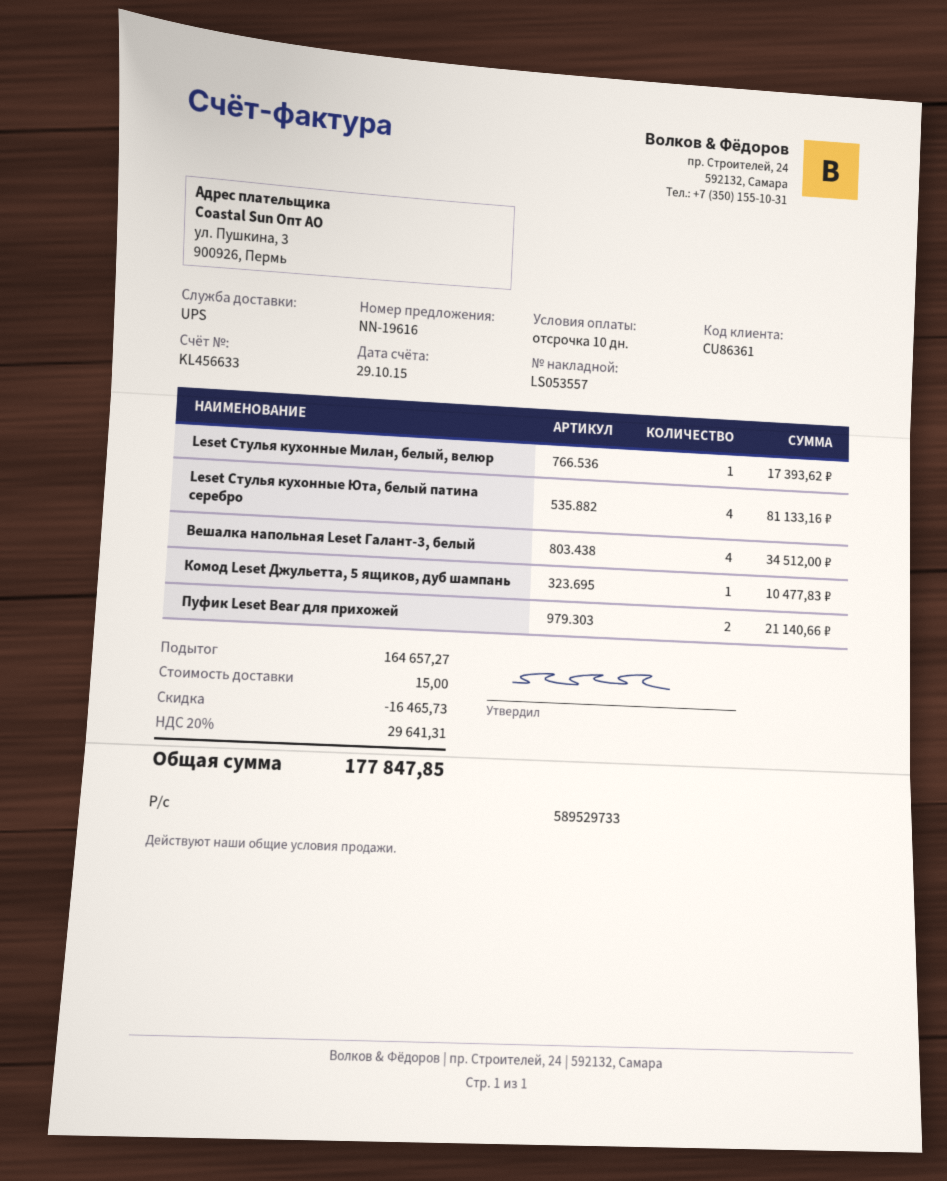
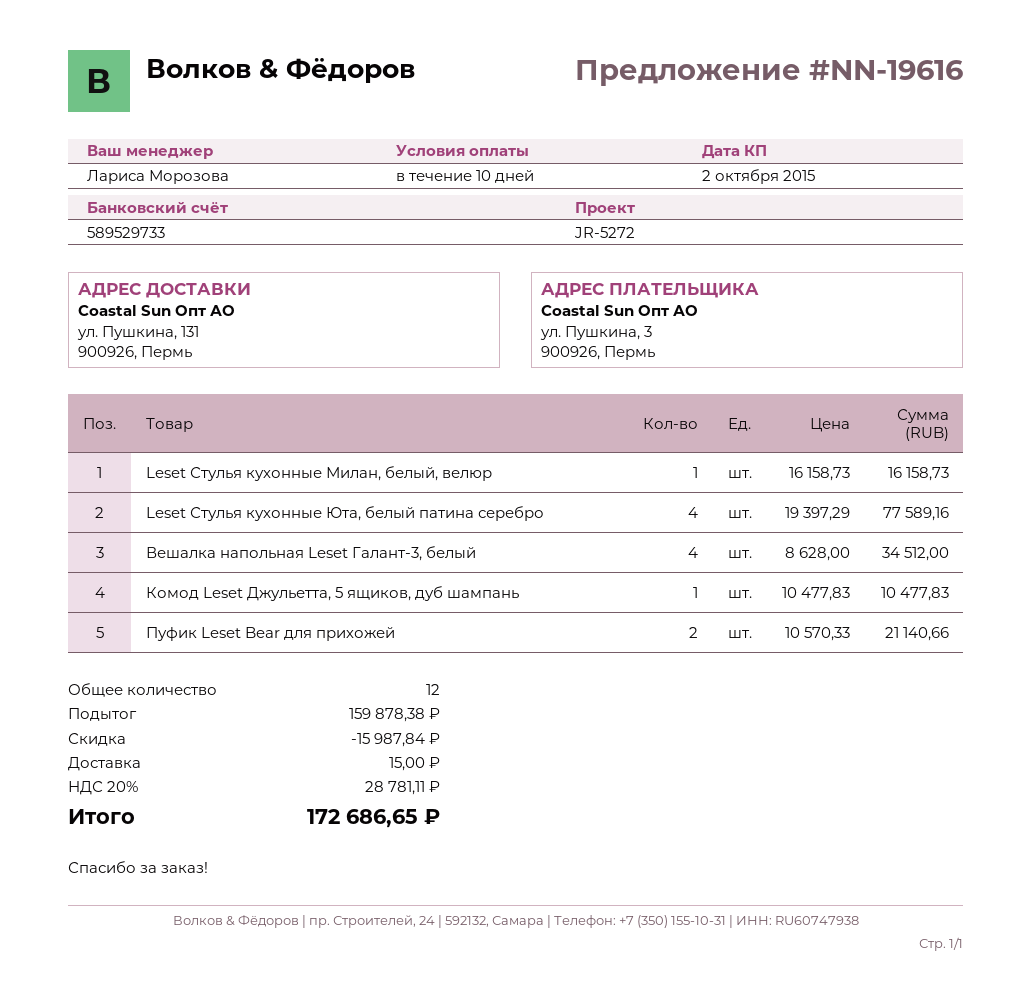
Leset Стулья кухонные Милан, белый, велюр: 1 for 17393.62 -> 1 for 16158.73
Leset Стулья кухонные Юта, белый патина серебро: 4 for 81133.16 -> 4 for 77589.16
subtotal: 164657.27 -> 159878.38
discount: 16465.73 -> 15987.84
tax: 20% = 29641.31 -> 20% = 28781.11
total: 177847.85 -> 172686.65

